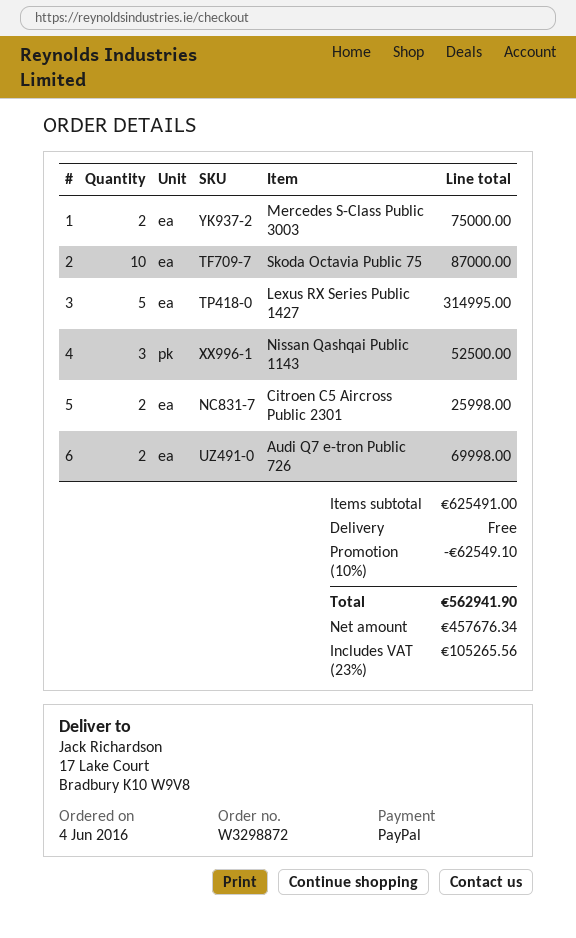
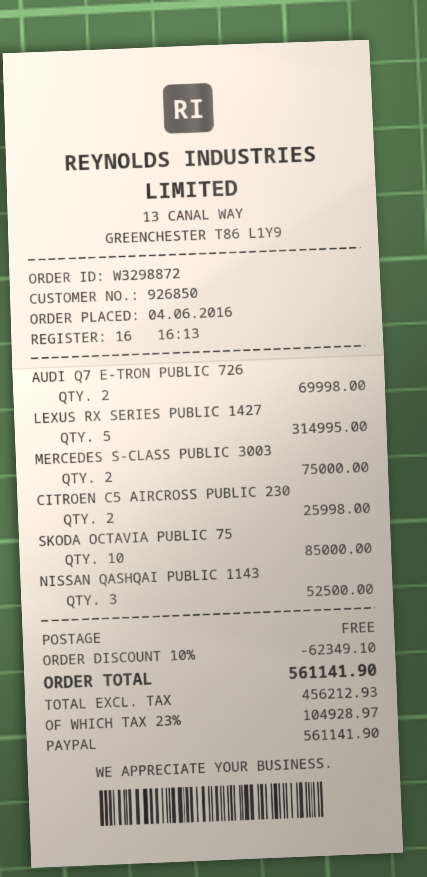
Skoda Octavia Public 75: 10 for 87000.00 -> 10 for 85000.00
discount: 10% = 62549.10 -> 10% = 62349.10
net: 457676.34 -> 456212.93
tax: 23% = 105265.56 -> 23% = 104928.97
total: 562941.90 -> 561141.90

